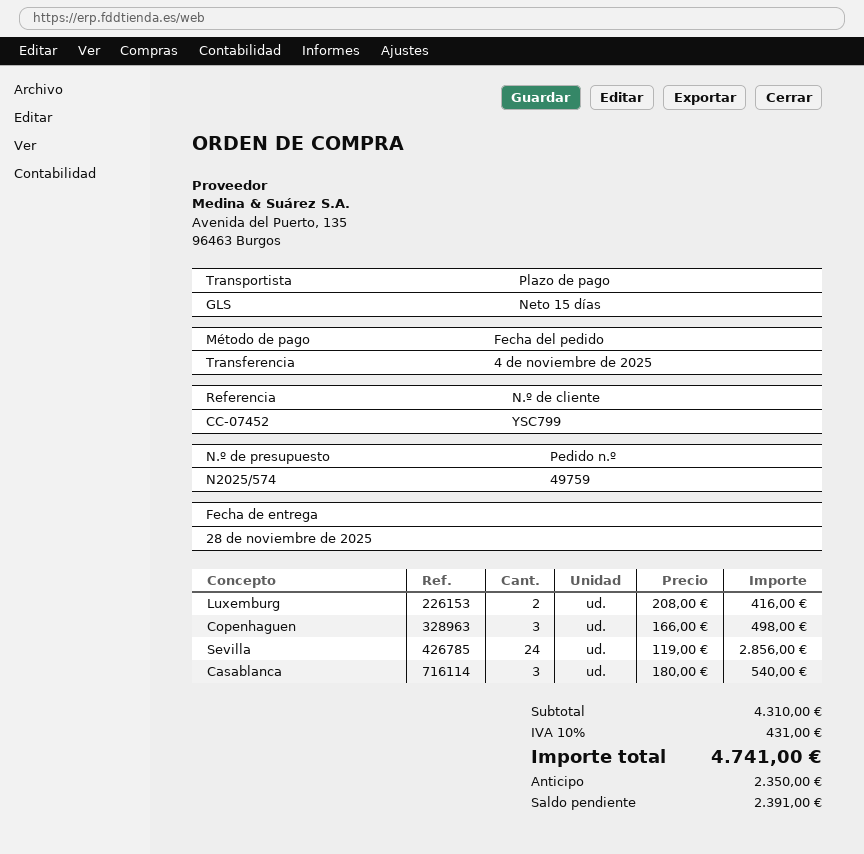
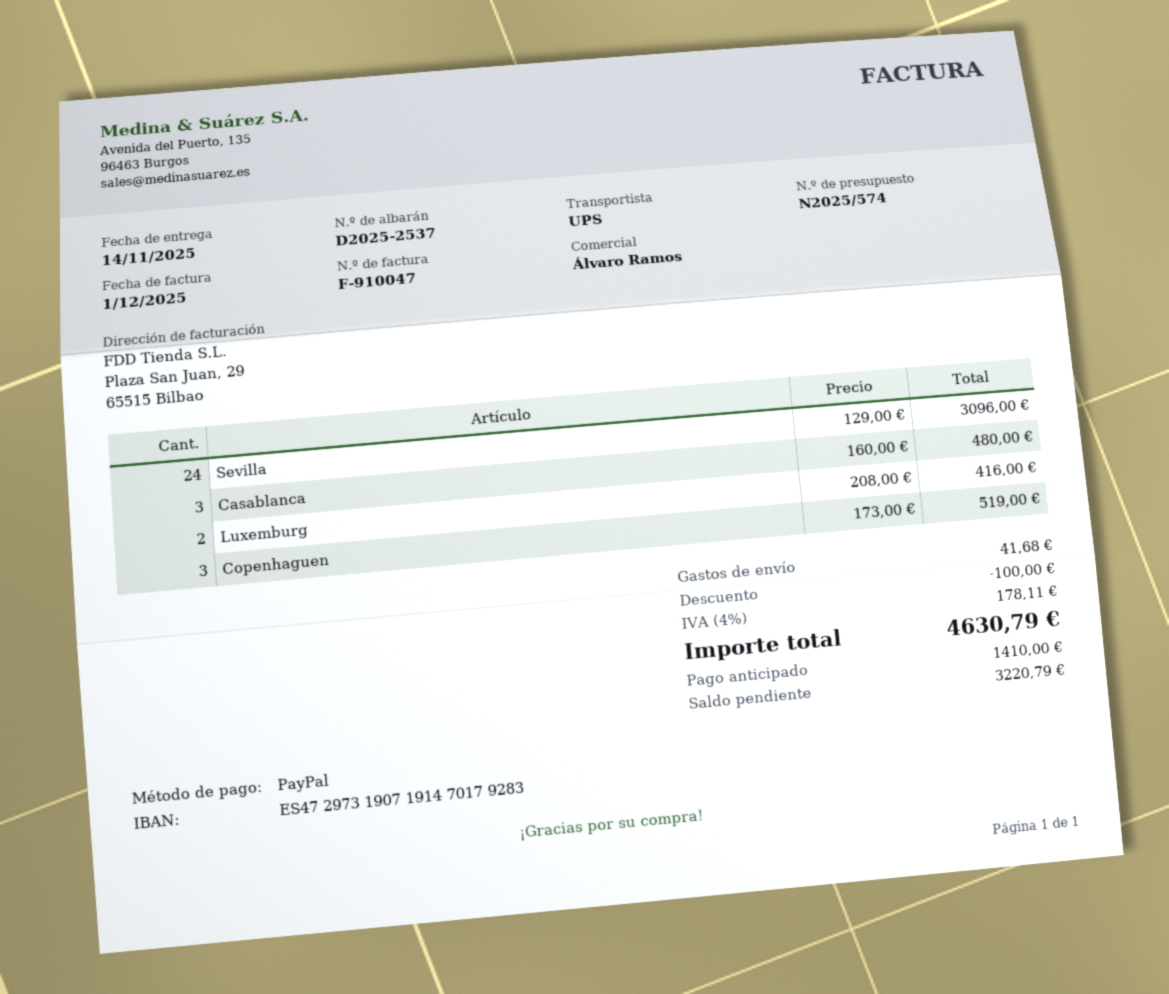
delivery date: 2025-11-28 -> 2025-11-14
payment method: bank transfer -> PayPal
shipping method: GLS -> UPS
Copenhaguen: 3 x 166.00 = 498.00 -> 3 x 173.00 = 519.00
Sevilla: 24 x 119.00 = 2856.00 -> 24 x 129.00 = 3096.00
Casablanca: 3 x 180.00 = 540.00 -> 3 x 160.00 = 480.00
discount: none -> 100.00
shipping: none -> 41.68
tax: 10% = 431.00 -> 4% = 178.11
total: 4741.00 -> 4630.79
deposit: 2350.00 -> 1410.00
balance: 2391.00 -> 3220.79

